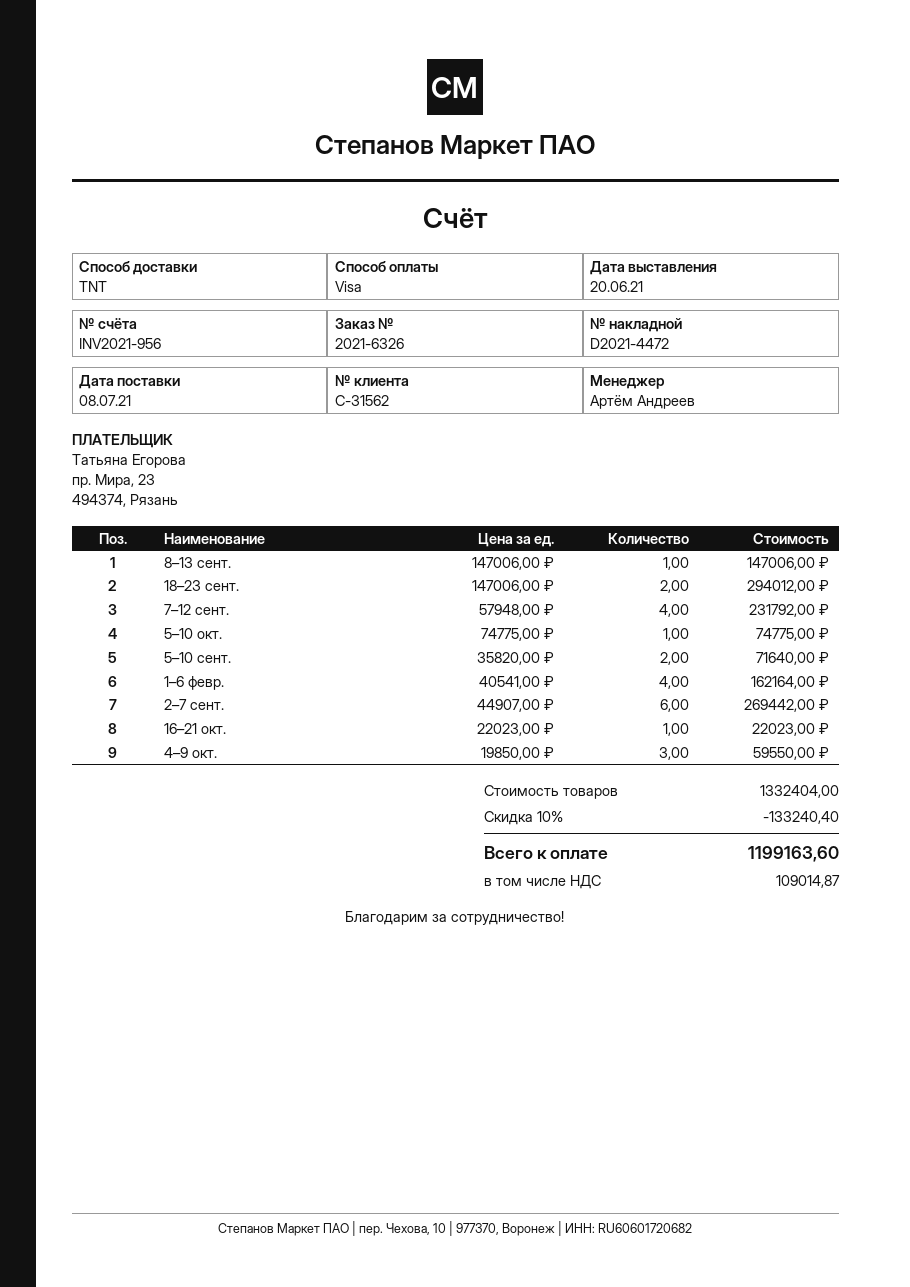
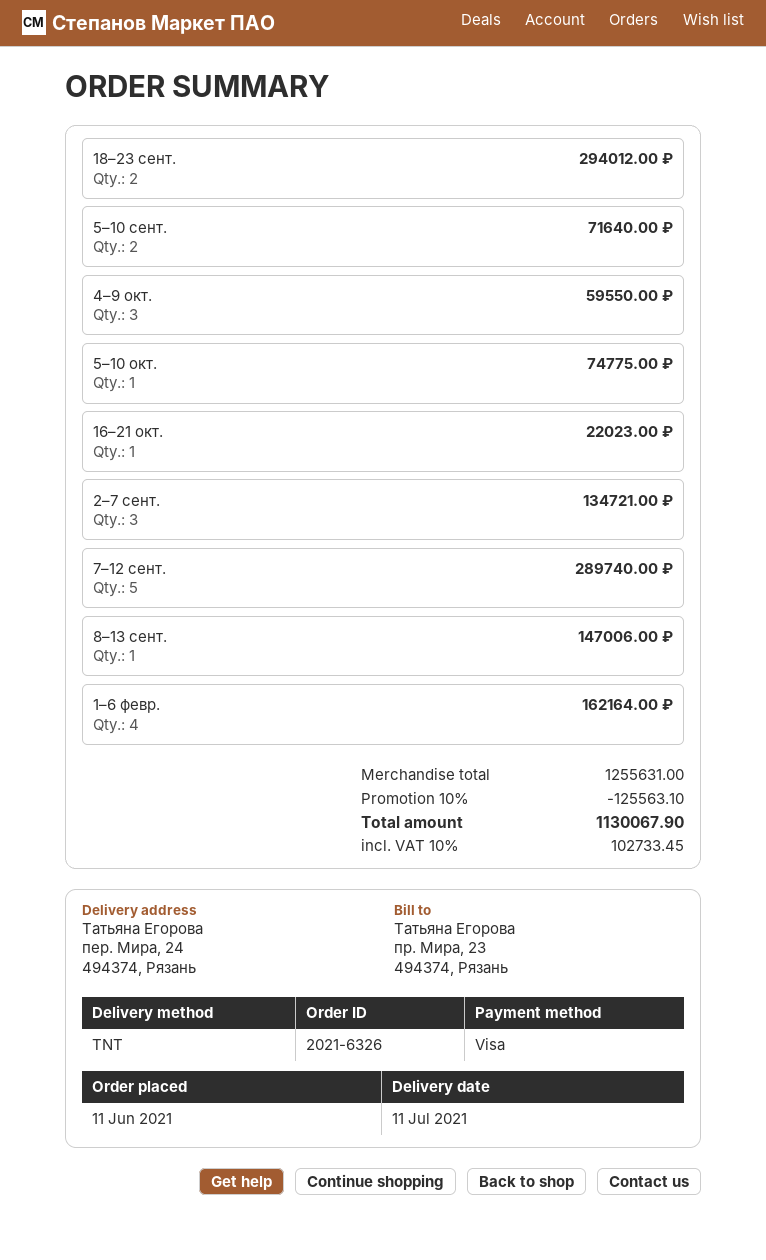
delivery date: 2021-07-08 -> 2021-07-11
7–12 сент.: 4 for 231792.00 -> 5 for 289740.00
2–7 сент.: 6 for 269442.00 -> 3 for 134721.00
subtotal: 1332404.00 -> 1255631.00
discount: 10% = 133240.40 -> 10% = 125563.10
tax: 109014.87 -> 102733.45
total: 1199163.60 -> 1130067.90

